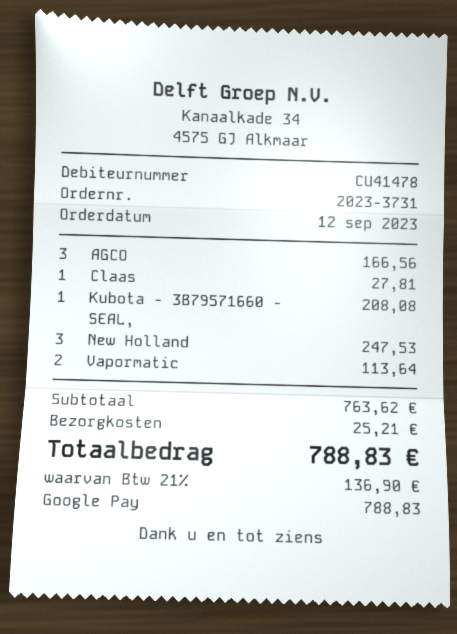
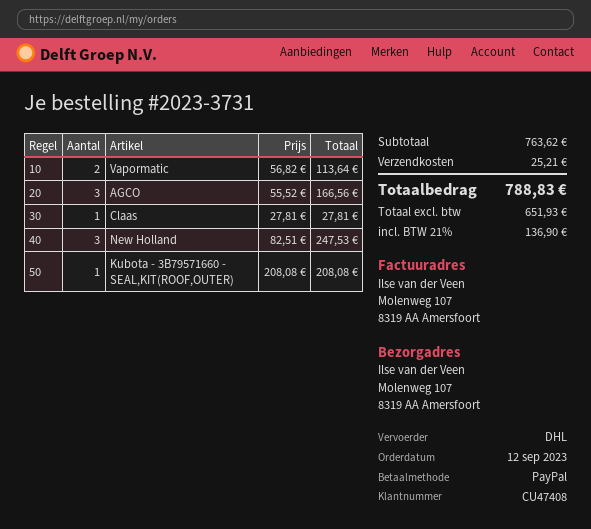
customer number: CU41478 -> CU47408
payment method: Google Pay -> PayPal

